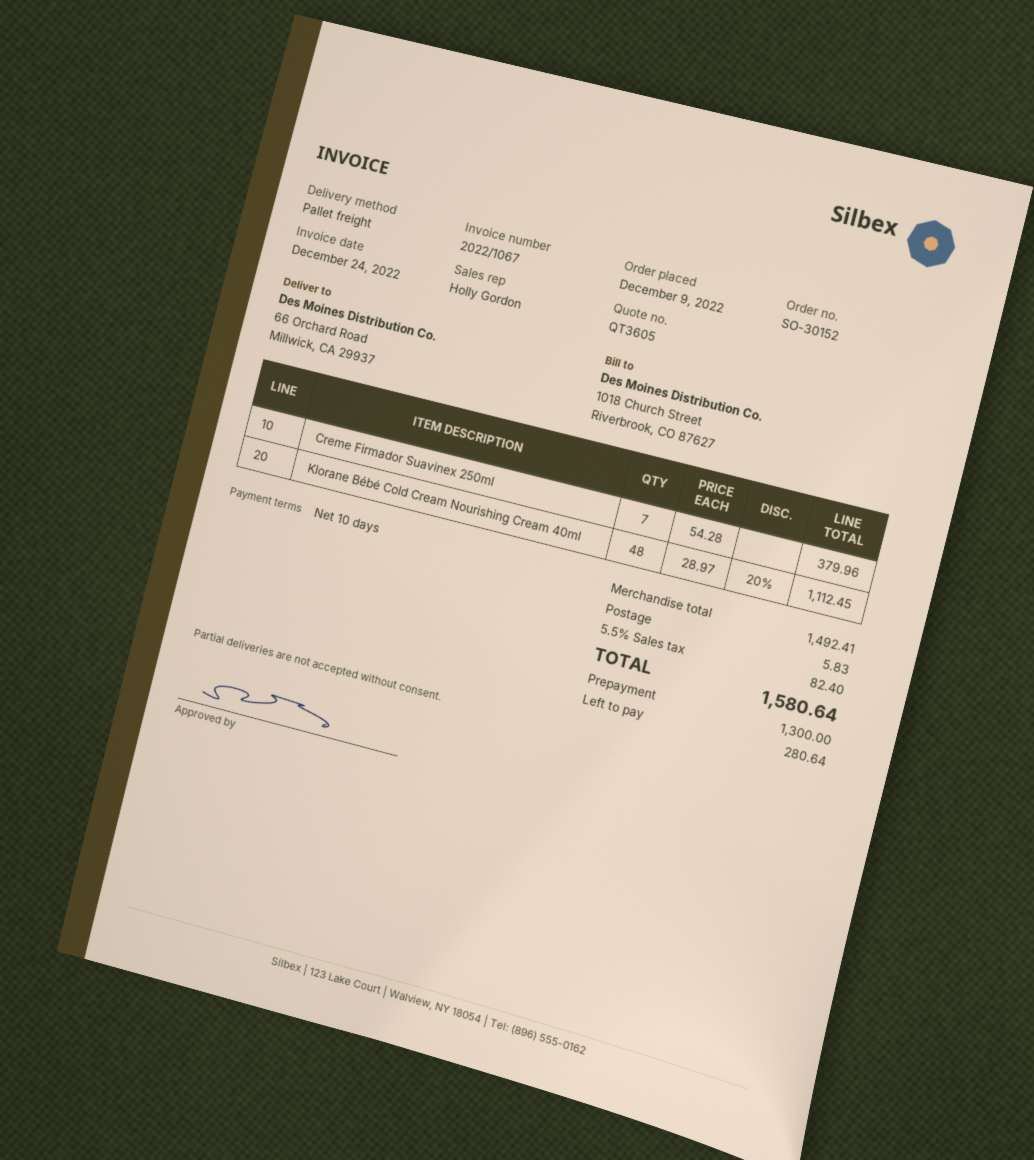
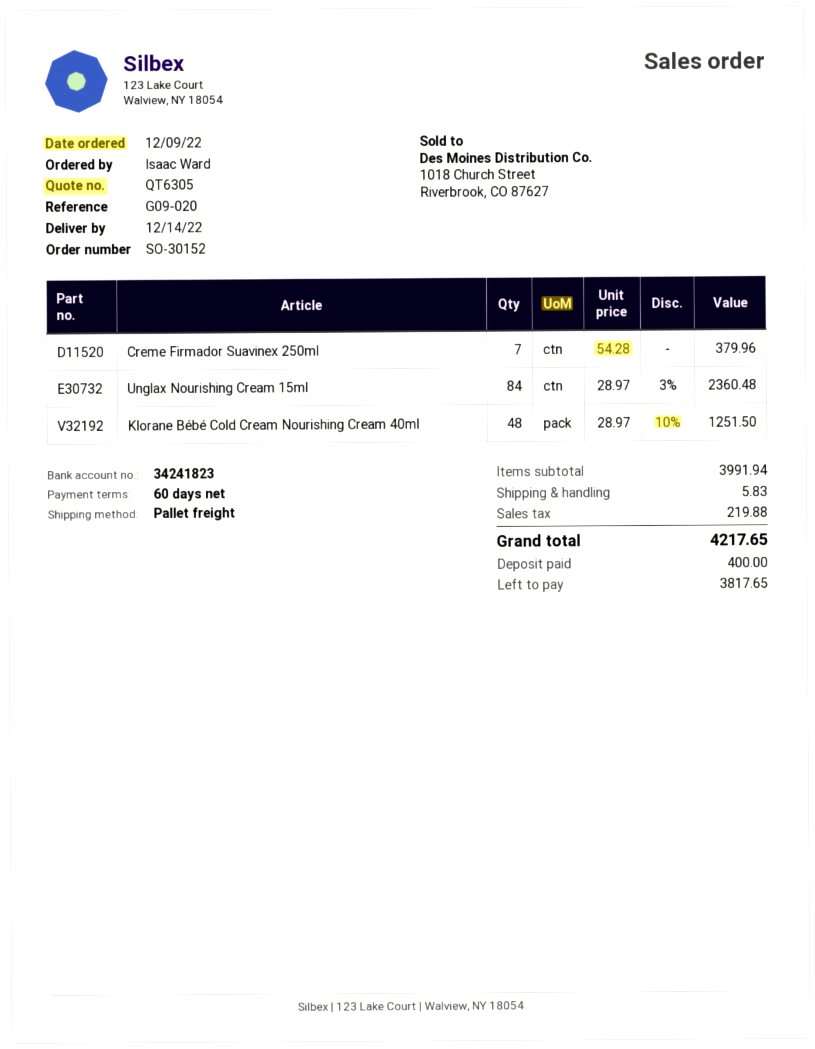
quote number: QT3605 -> QT6305
payment terms: 10 days -> 60 days
Klorane Bébé Cold Cream Nourishing Cream 40ml: 48 x 28.97 - 20% = 1112.45 -> 48 x 28.97 - 10% = 1251.50
Unglax Nourishing Cream 15ml: none -> 84 x 28.97 - 3% = 2360.48
subtotal: 1492.41 -> 3991.94
tax: 82.40 -> 219.88
total: 1580.64 -> 4217.65
deposit: 1300.00 -> 400.00
balance: 280.64 -> 3817.65

